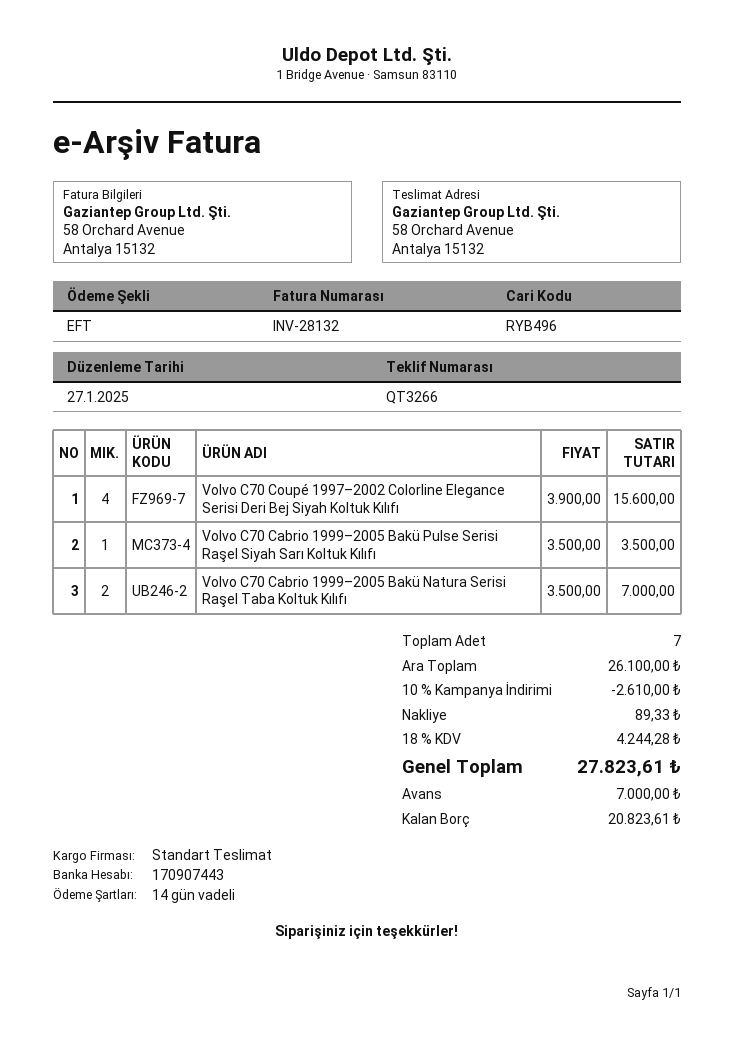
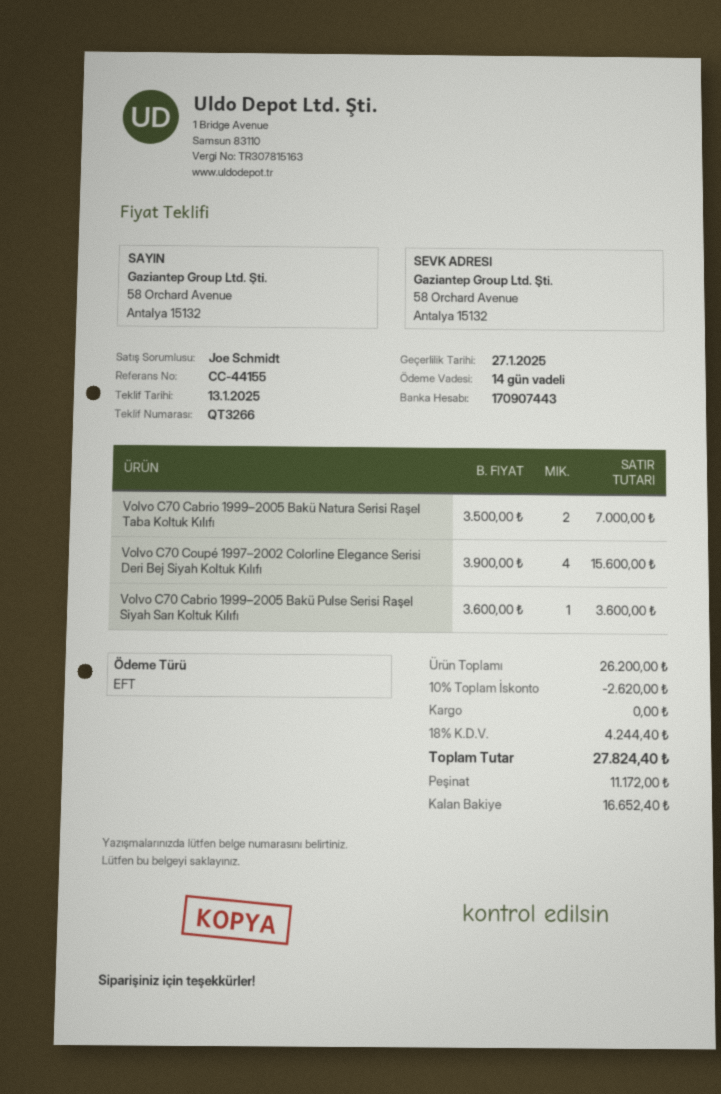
Volvo C70 Cabrio 1999–2005 Bakü Pulse Serisi Raşel Siyah Sarı Koltuk Kılıfı: 1 x 3500.00 = 3500.00 -> 1 x 3600.00 = 3600.00
subtotal: 26100.00 -> 26200.00
discount: 10% = 2610.00 -> 10% = 2620.00
shipping: 89.33 -> 0.00
tax: 18% = 4244.28 -> 18% = 4244.40
total: 27823.61 -> 27824.40
deposit: 7000.00 -> 11172.00
balance: 20823.61 -> 16652.40

